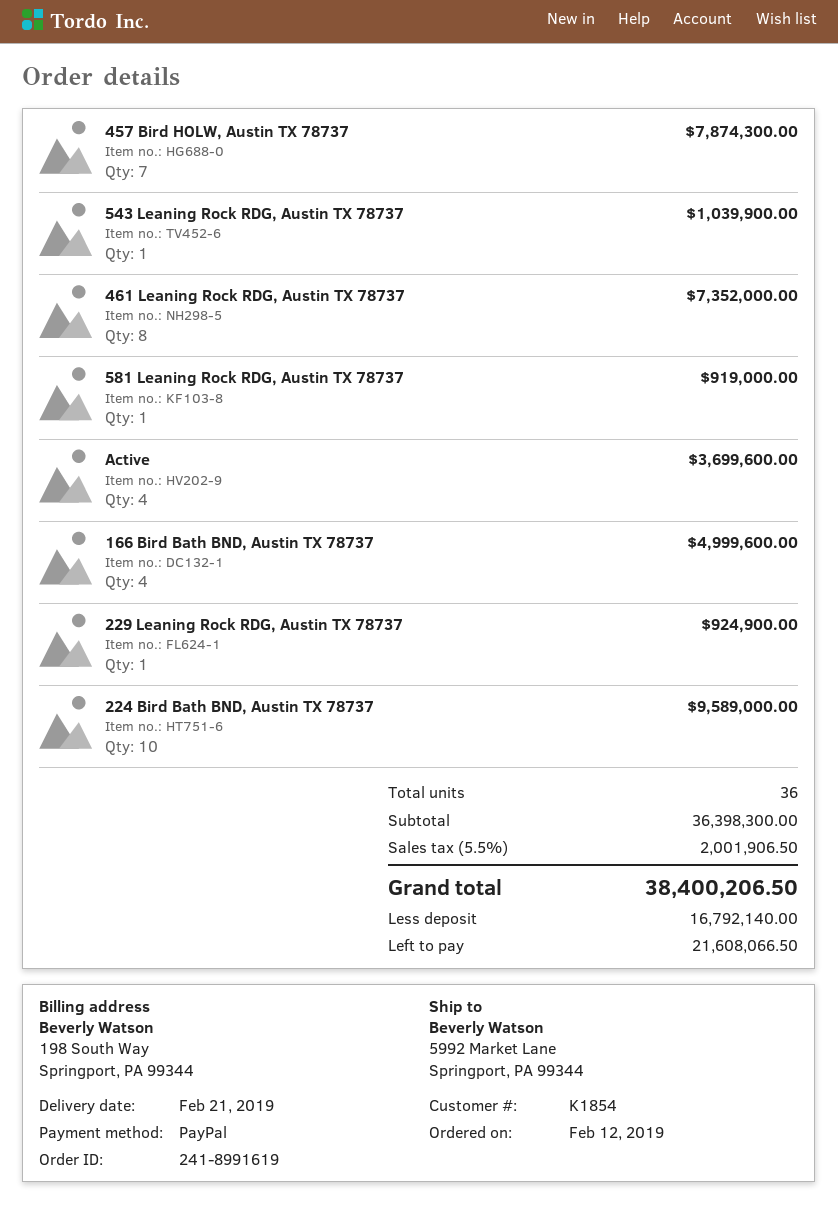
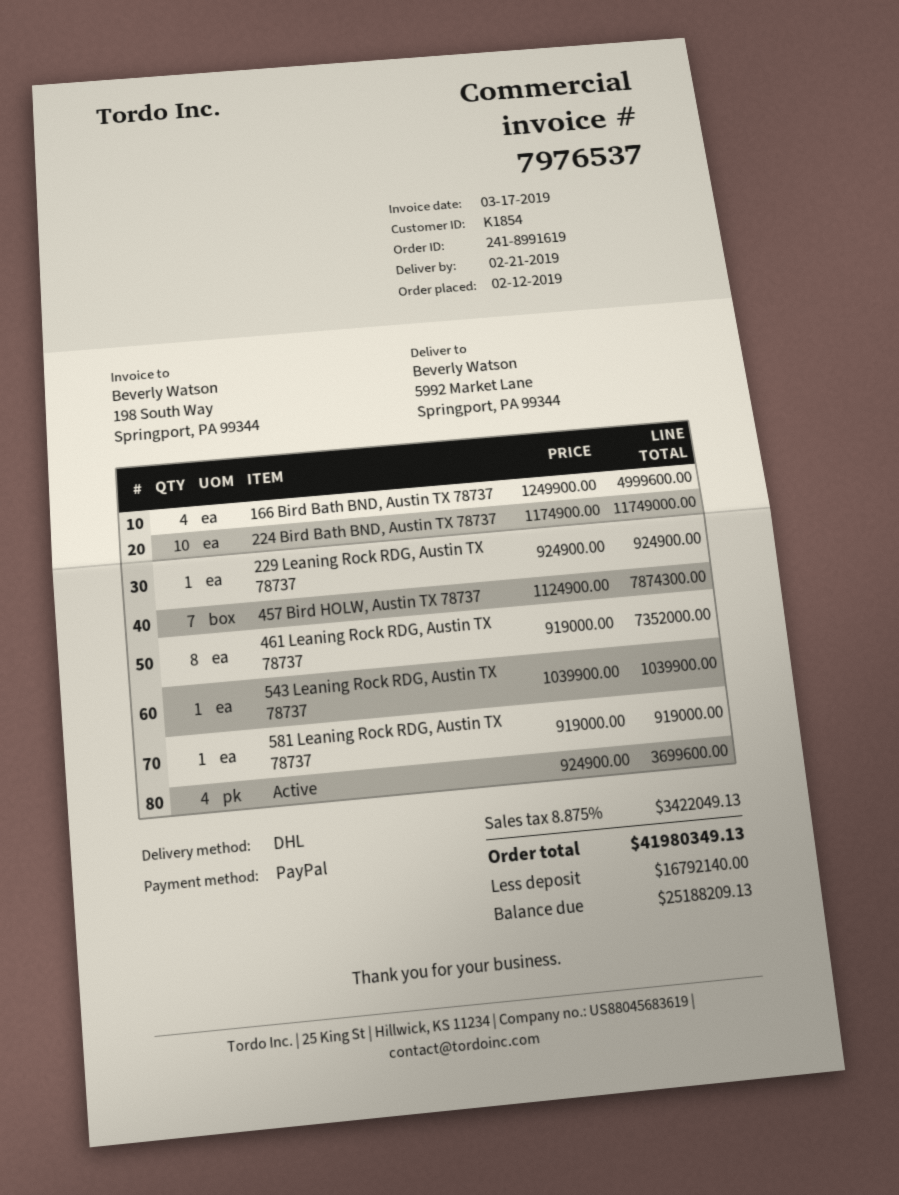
224 Bird Bath BND, Austin TX 78737: 10 for 9589000.00 -> 10 for 11749000.00
tax: 5.5% = 2001906.50 -> 8.875% = 3422049.13
total: 38400206.50 -> 41980349.13
balance: 21608066.50 -> 25188209.13

